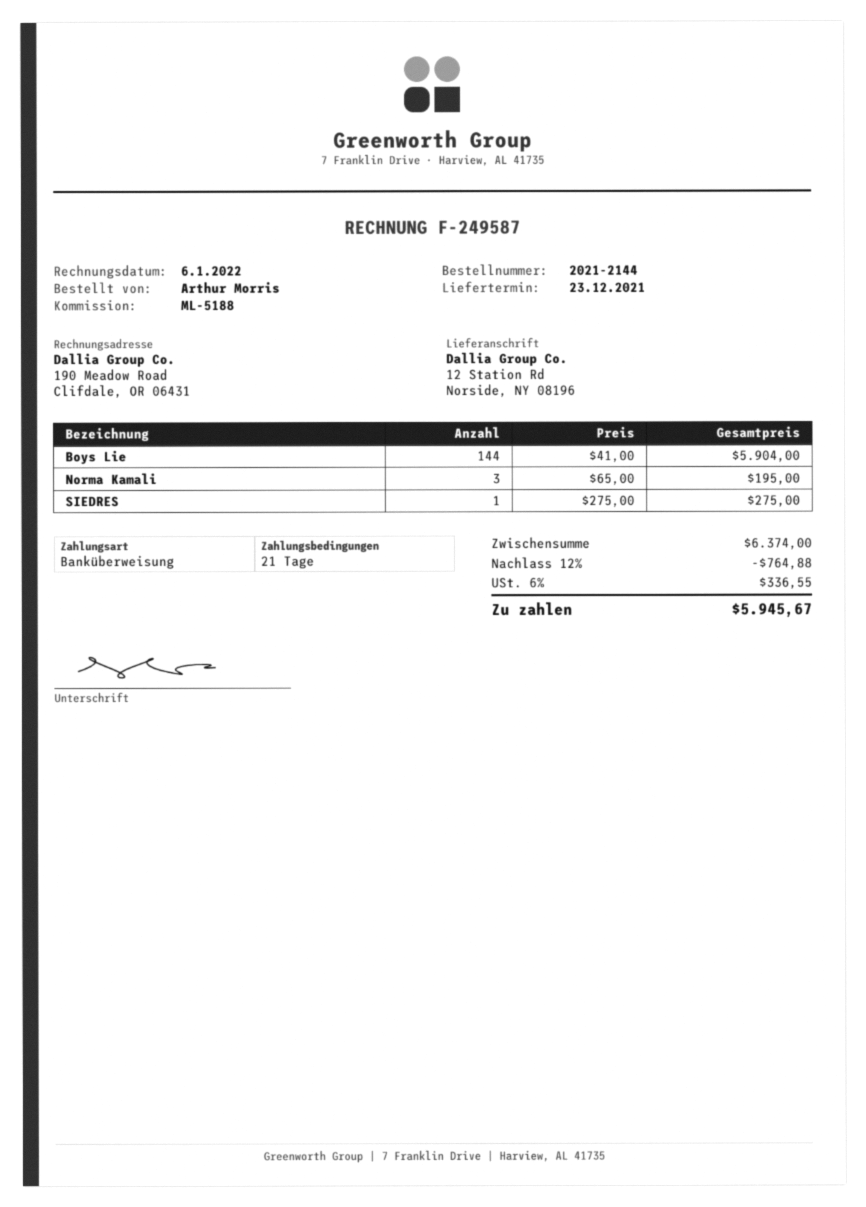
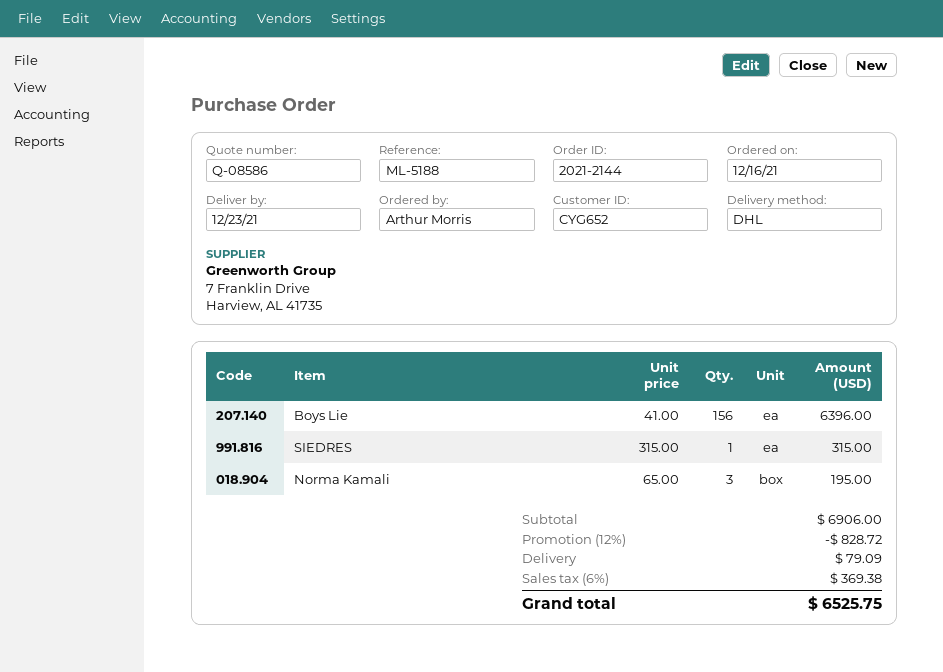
Boys Lie: 144 x 41.00 = 5904.00 -> 156 x 41.00 = 6396.00
SIEDRES: 1 x 275.00 = 275.00 -> 1 x 315.00 = 315.00
subtotal: 6374.00 -> 6906.00
discount: 12% = 764.88 -> 12% = 828.72
shipping: none -> 79.09
tax: 6% = 336.55 -> 6% = 369.38
total: 5945.67 -> 6525.75

